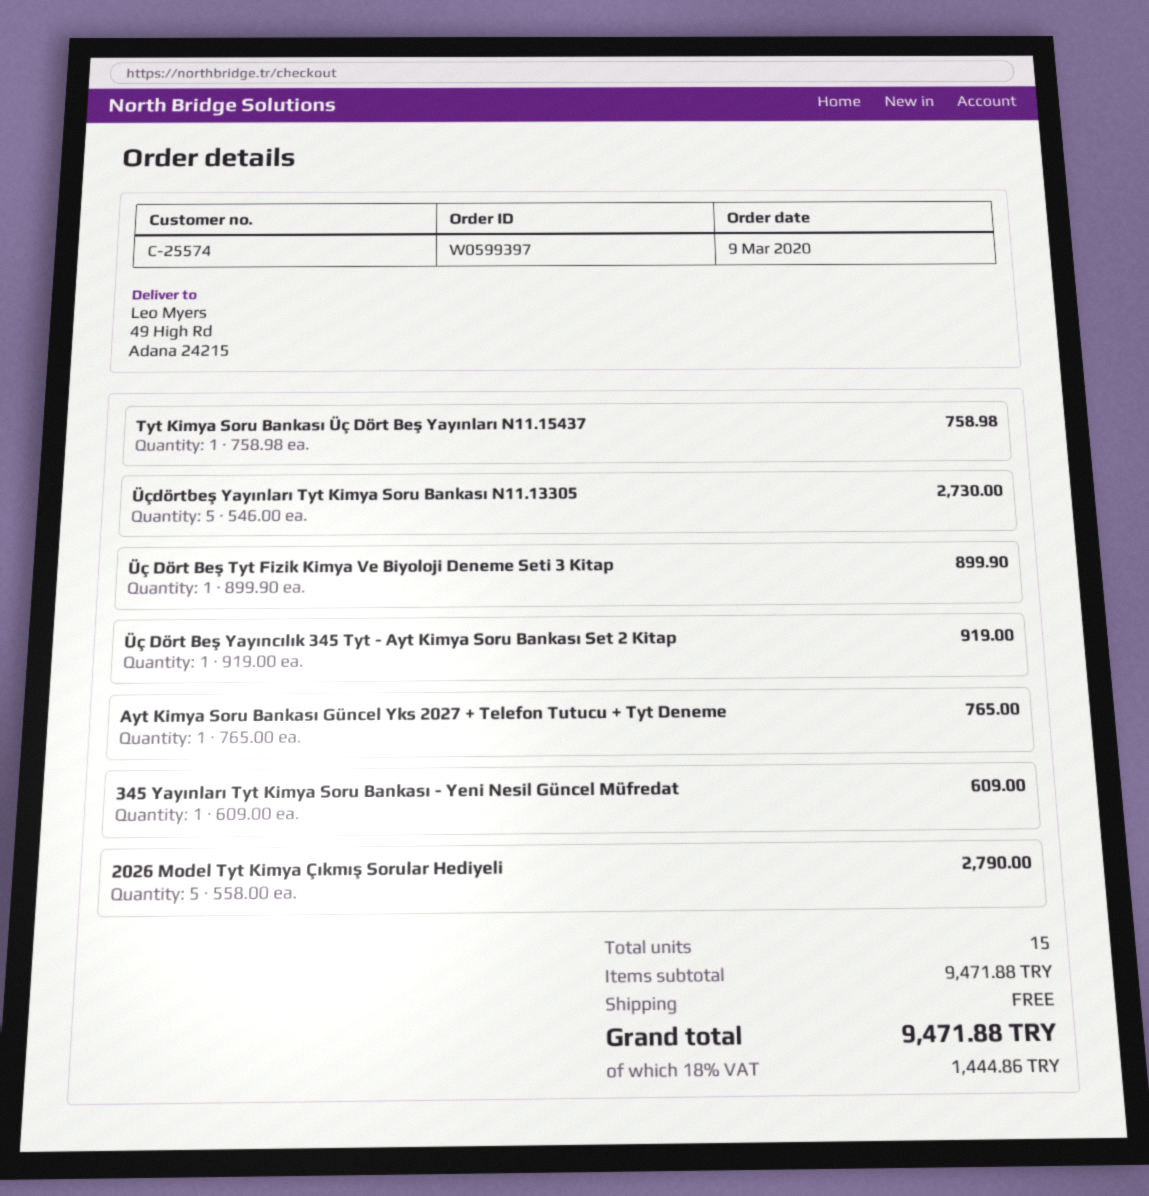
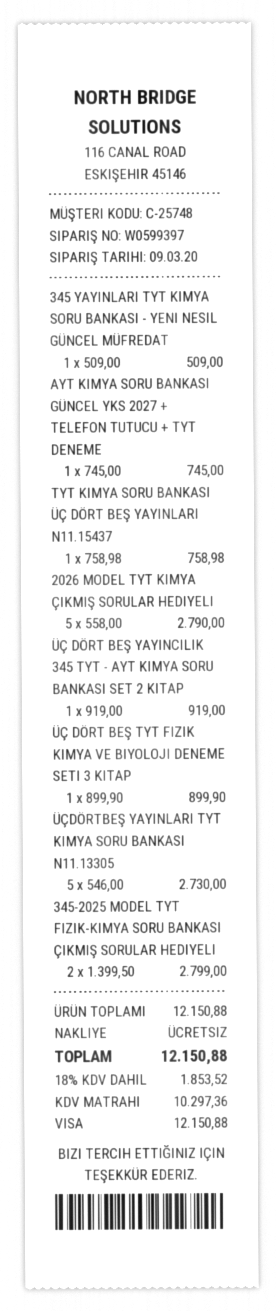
customer number: C-25574 -> C-25748
Ayt Kimya Soru Bankası Güncel Yks 2027 + Telefon Tutucu + Tyt Deneme: 1 x 765.00 = 765.00 -> 1 x 745.00 = 745.00
345 Yayınları Tyt Kimya Soru Bankası - Yeni Nesil Güncel Müfredat: 1 x 609.00 = 609.00 -> 1 x 509.00 = 509.00
345-2025 MODEL TYT FIZIK-KIMYA SORU BANKASI ÇIKMIŞ SORULAR HEDIYELI: none -> 2 x 1399.50 = 2799.00
subtotal: 9471.88 -> 12150.88
tax: 18% = 1444.86 -> 18% = 1853.52
total: 9471.88 -> 12150.88

